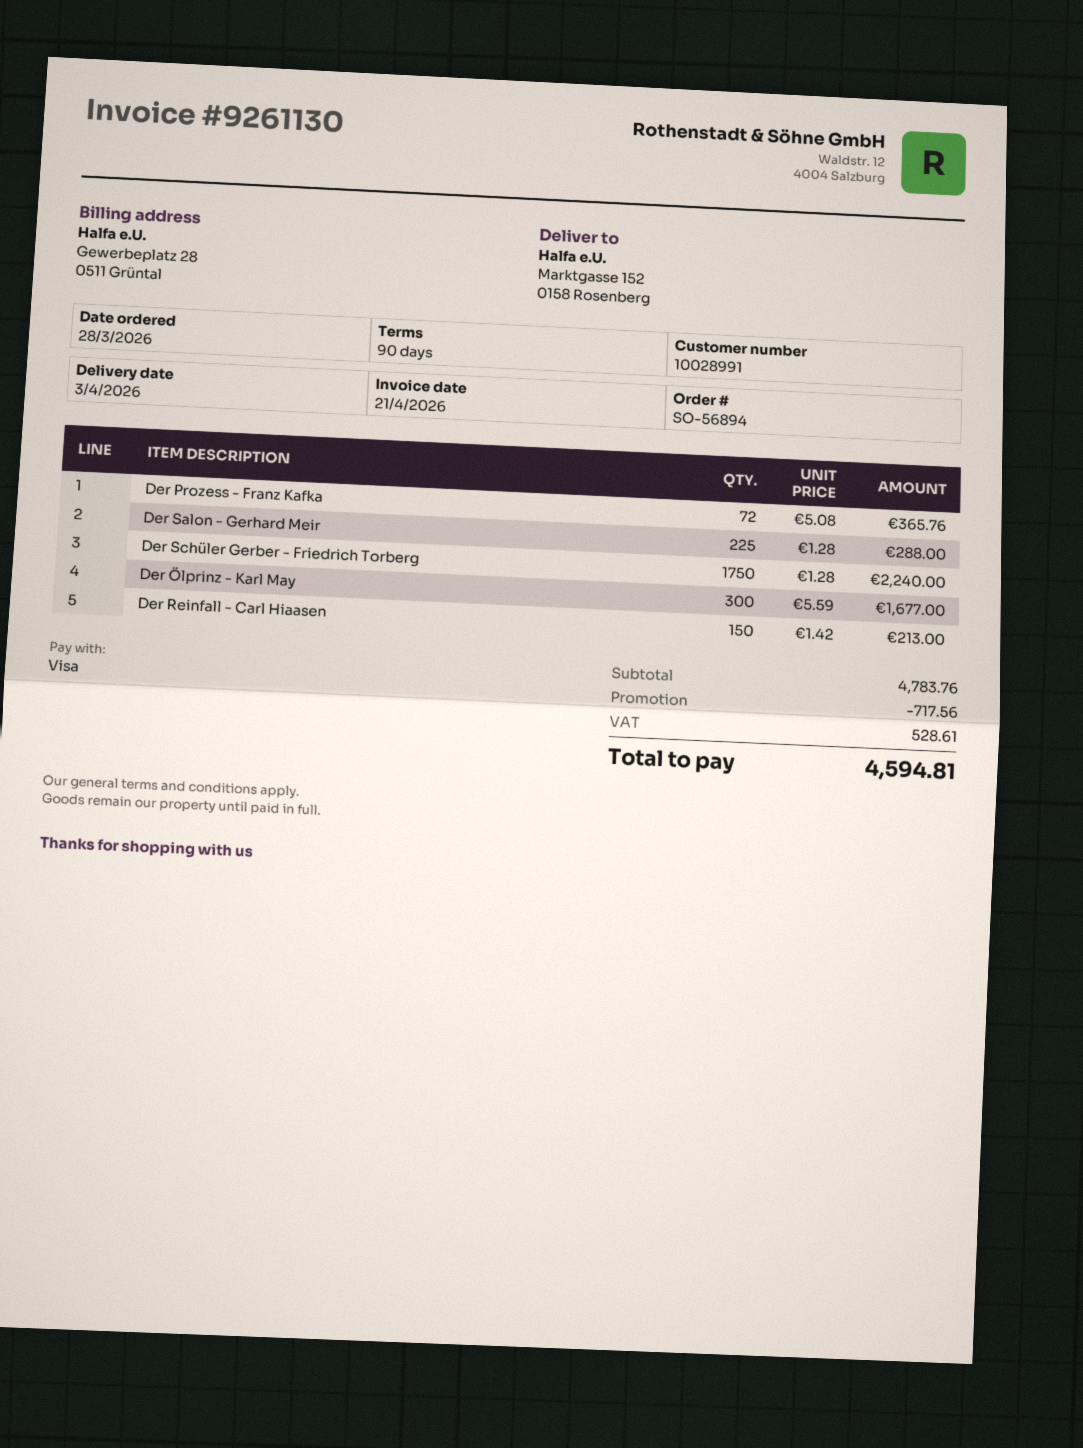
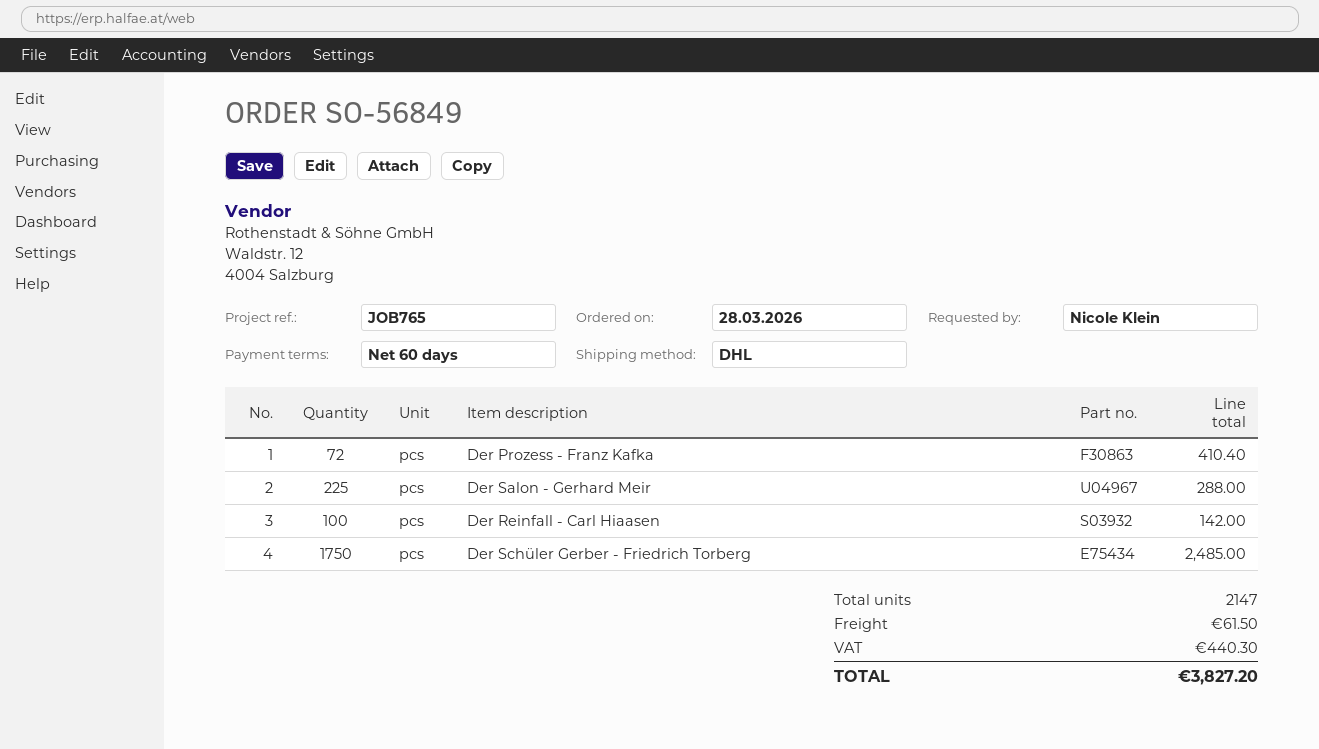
order number: SO-56894 -> SO-56849
payment terms: 90 days -> 60 days
Der Prozess - Franz Kafka: 72 for 365.76 -> 72 for 410.40
Der Schüler Gerber - Friedrich Torberg: 1750 for 2240.00 -> 1750 for 2485.00
Der Ölprinz - Karl May: 300 for 1677.00 -> none
Der Reinfall - Carl Hiaasen: 150 for 213.00 -> 100 for 142.00
discount: 717.56 -> none
shipping: none -> 61.50
tax: 528.61 -> 440.30
total: 4594.81 -> 3827.20

